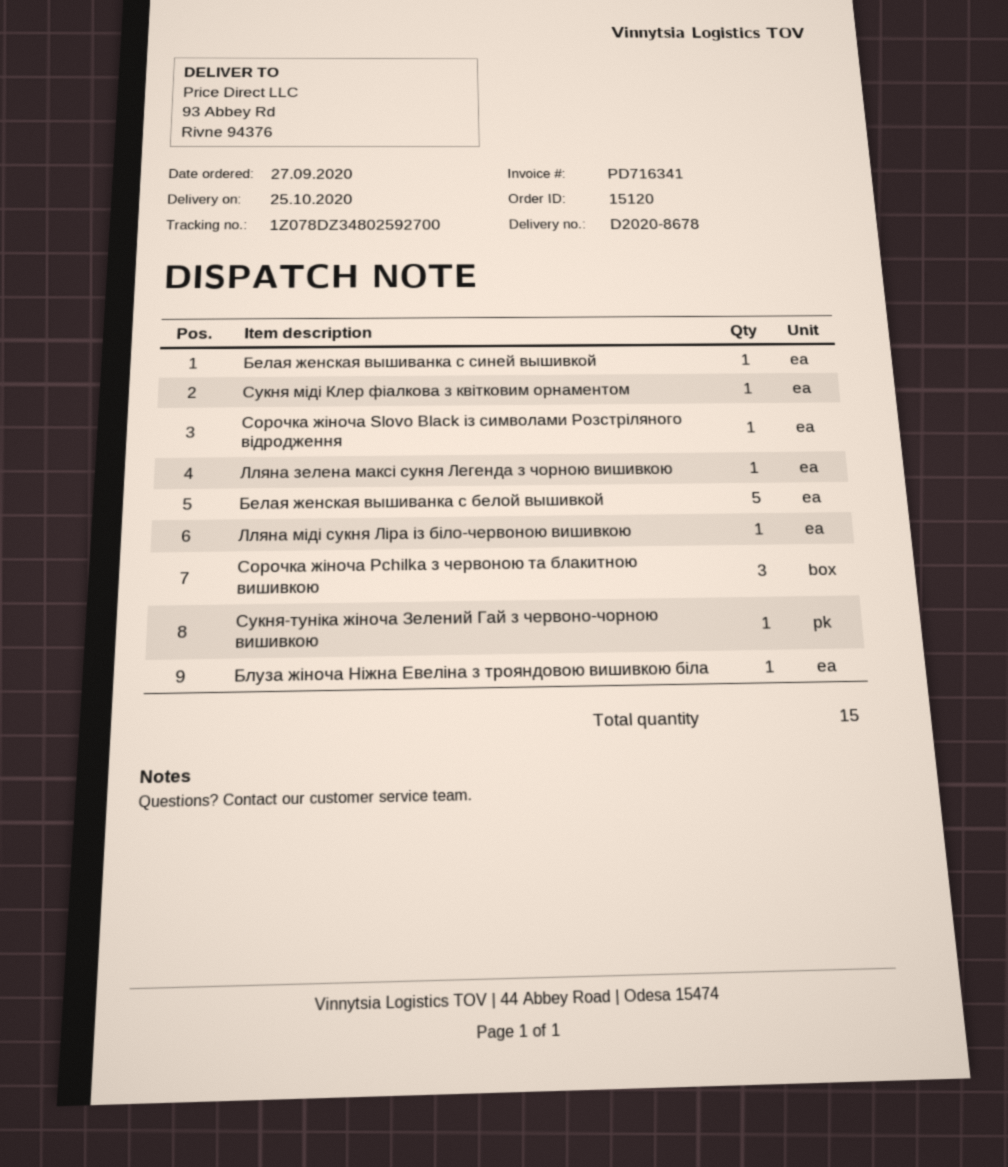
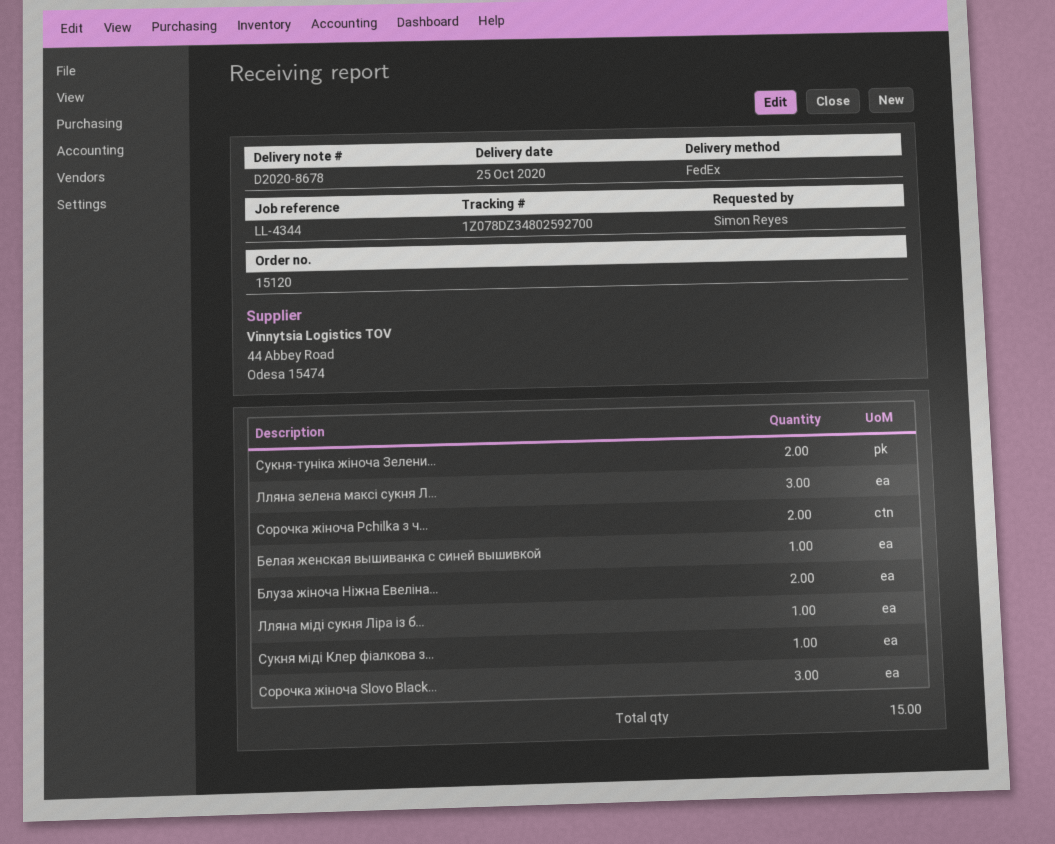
Сорочка жіноча Slovo Black із символами Розстріляного відродження: 1 -> 3
Лляна зелена максі сукня Легенда з чорною вишивкою: 1 -> 3
Белая женская вышиванка с белой вышивкой: 5 -> none
Сорочка жіноча Pchilka з червоною та блакитною вишивкою: 3 -> 2
Сукня-туніка жіноча Зелений Гай з червоно-чорною вишивкою: 1 -> 2
Блуза жіноча Ніжна Евеліна з трояндовою вишивкою біла: 1 -> 2

